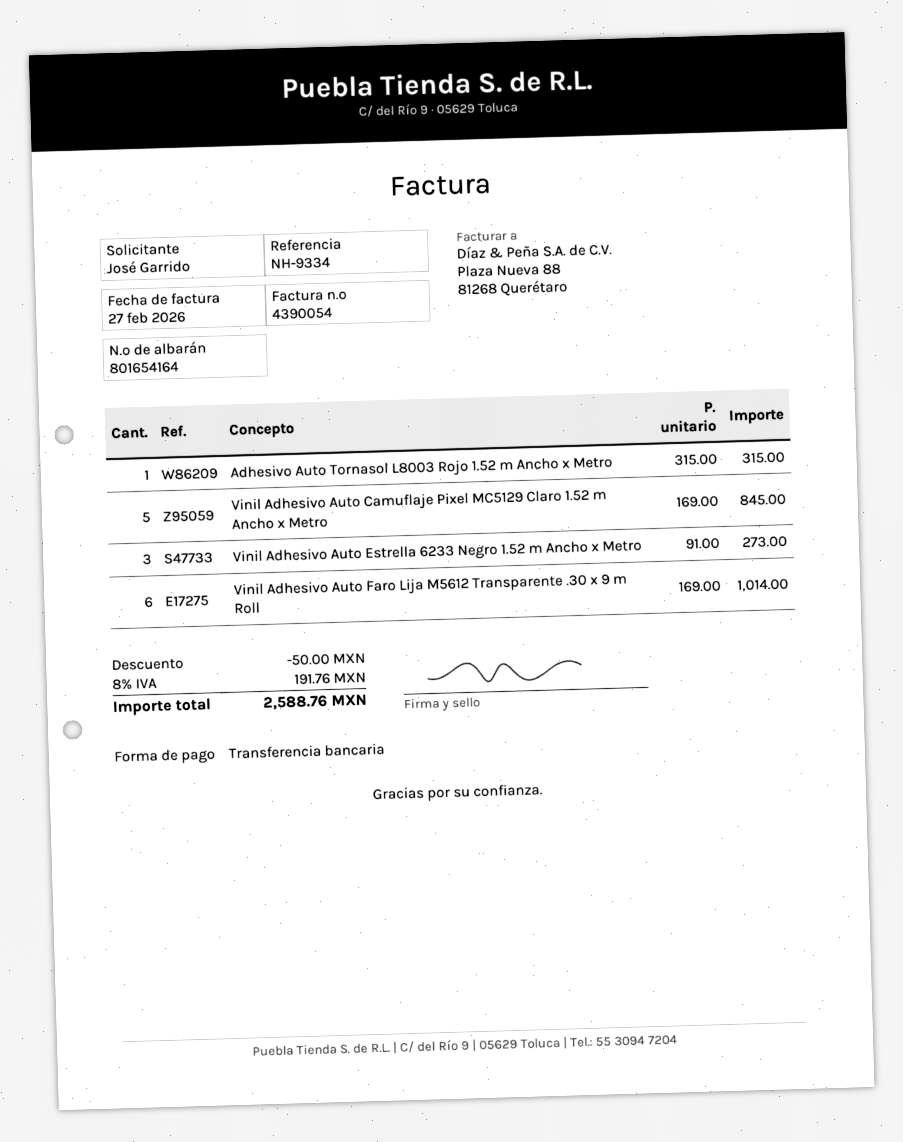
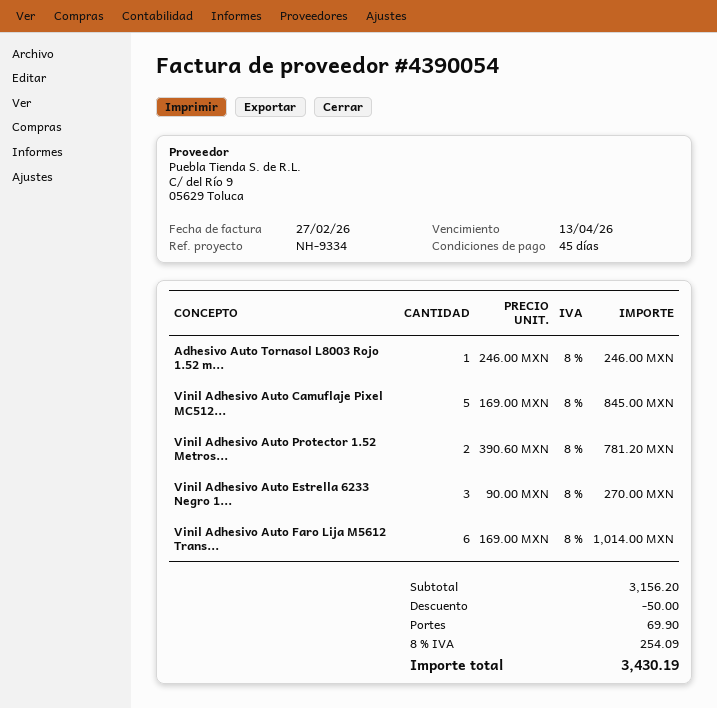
Adhesivo Auto Tornasol L8003 Rojo 1.52 m Ancho x Metro: 1 x 315.00 = 315.00 -> 1 x 246.00 = 246.00
Vinil Adhesivo Auto Estrella 6233 Negro 1.52 m Ancho x Metro: 3 x 91.00 = 273.00 -> 3 x 90.00 = 270.00
Vinil Adhesivo Auto Protector 1.52 Metros...: none -> 2 x 390.60 = 781.20
shipping: none -> 69.90
tax: 8% = 191.76 -> 8% = 254.09
total: 2588.76 -> 3430.19

